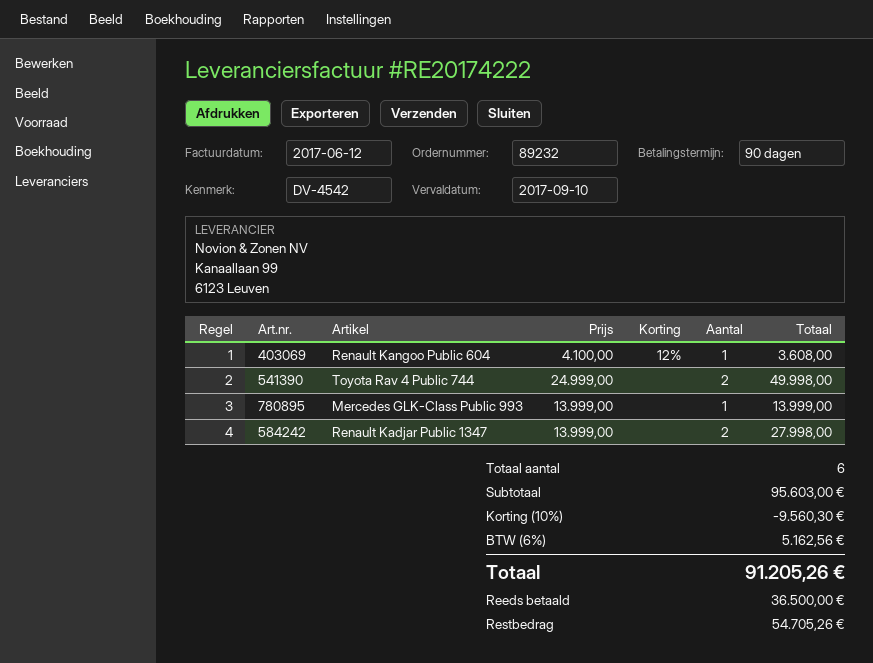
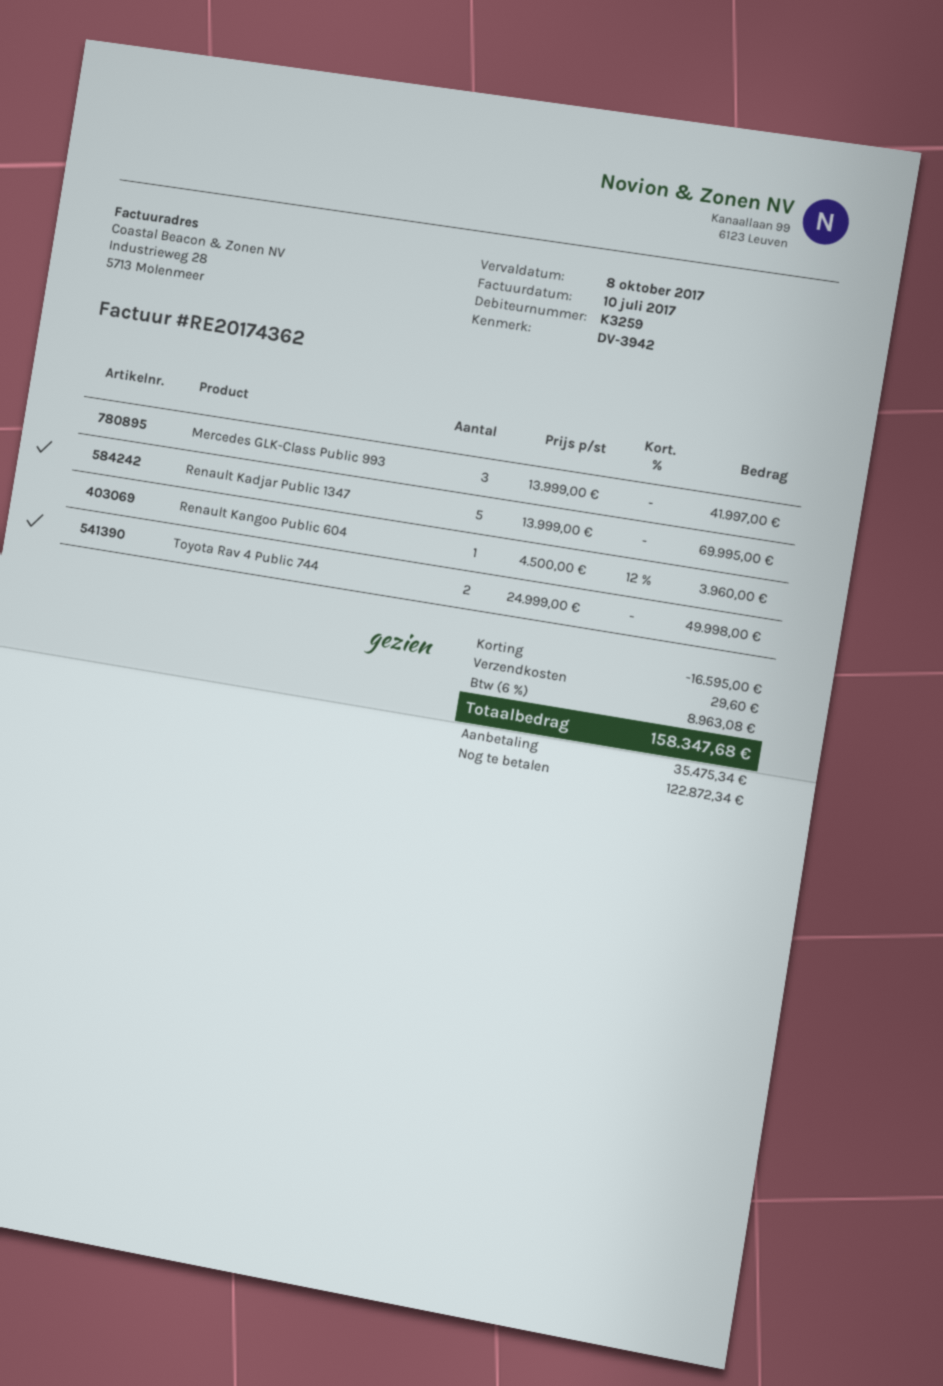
invoice number: RE20174222 -> RE20174362
invoice date: 2017-06-12 -> 2017-07-10
due date: 2017-09-10 -> 2017-10-08
reference: DV-4542 -> DV-3942
Renault Kangoo Public 604: 1 x 4100.00 - 12% = 3608.00 -> 1 x 4500.00 - 12% = 3960.00
Mercedes GLK-Class Public 993: 1 x 13999.00 = 13999.00 -> 3 x 13999.00 = 41997.00
Renault Kadjar Public 1347: 2 x 13999.00 = 27998.00 -> 5 x 13999.00 = 69995.00
discount: 9560.30 -> 16595.00
shipping: none -> 29.60
tax: 6% = 5162.56 -> 6% = 8963.08
total: 91205.26 -> 158347.68
deposit: 36500.00 -> 35475.34
balance: 54705.26 -> 122872.34

